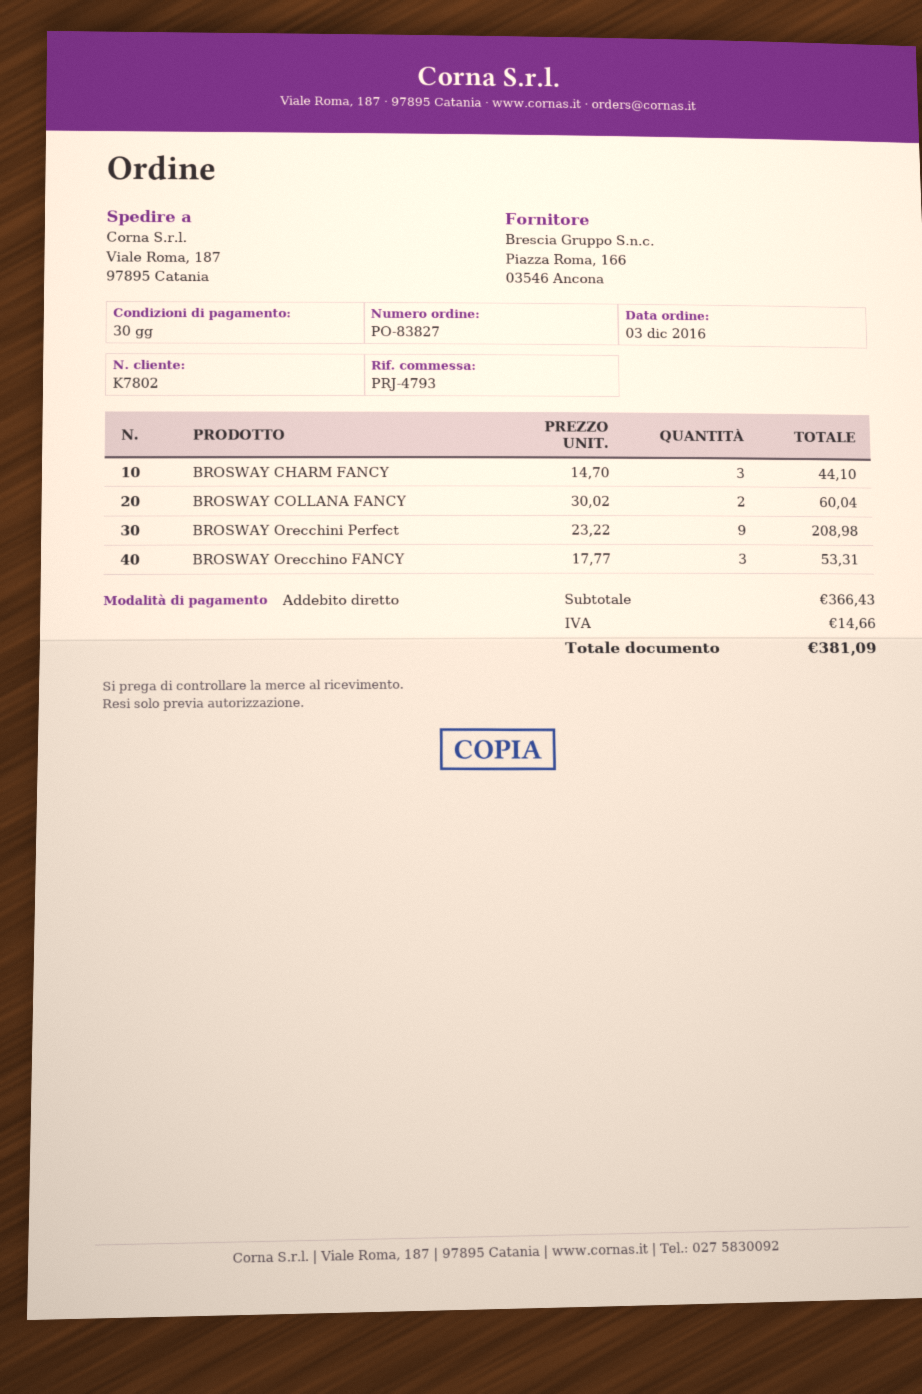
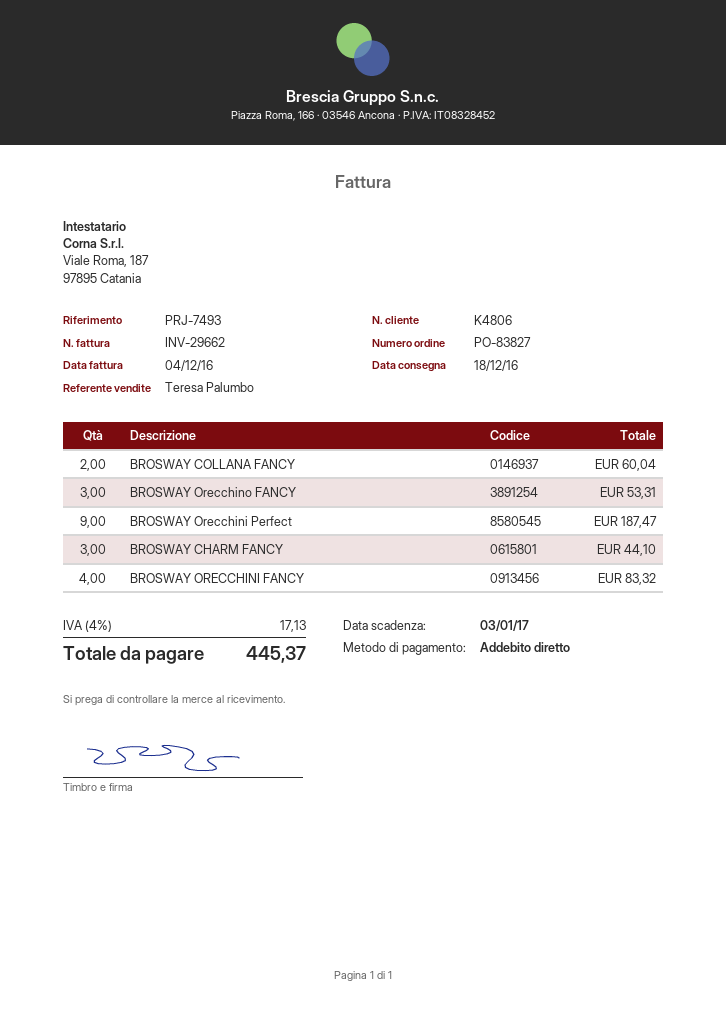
customer number: K7802 -> K4806
reference: PRJ-4793 -> PRJ-7493
BROSWAY Orecchini Perfect: 9 for 208.98 -> 9 for 187.47
BROSWAY ORECCHINI FANCY: none -> 4 for 83.32
tax: 14.66 -> 17.13
total: 381.09 -> 445.37

